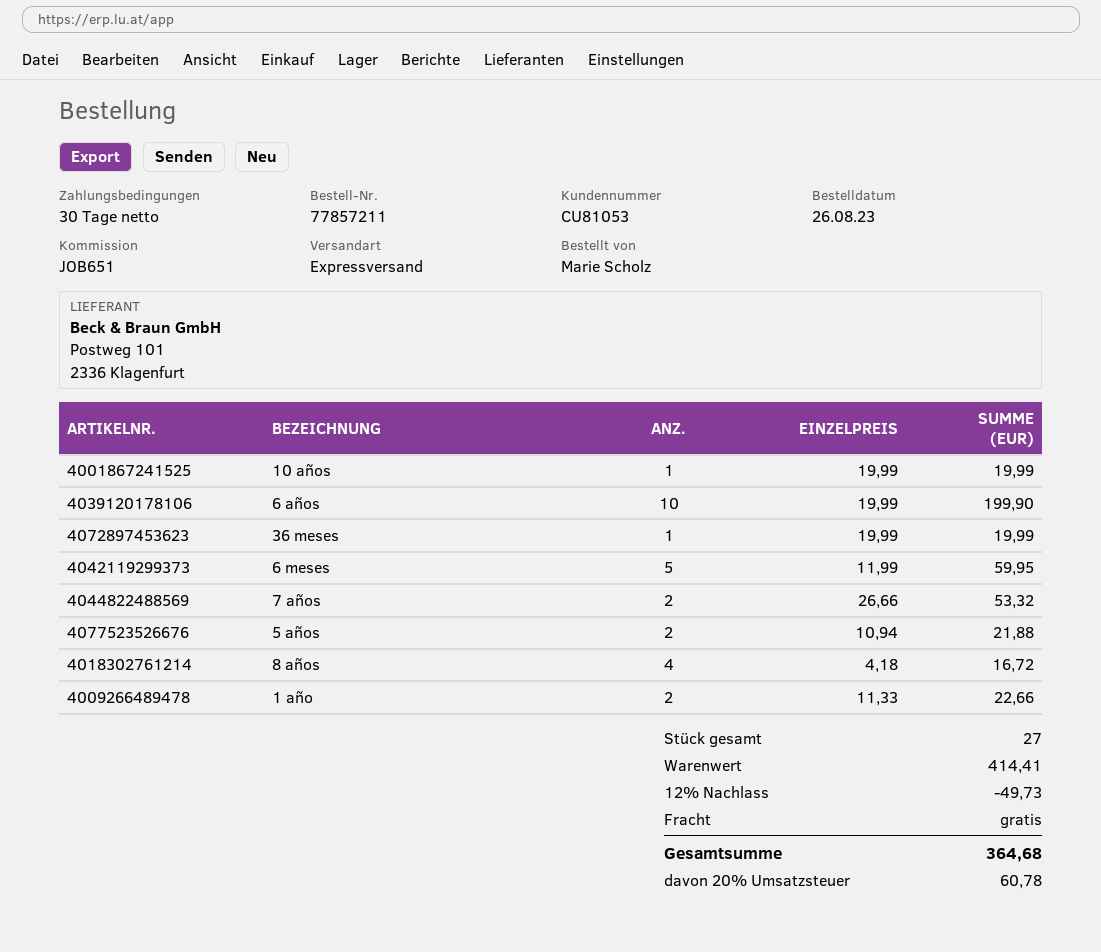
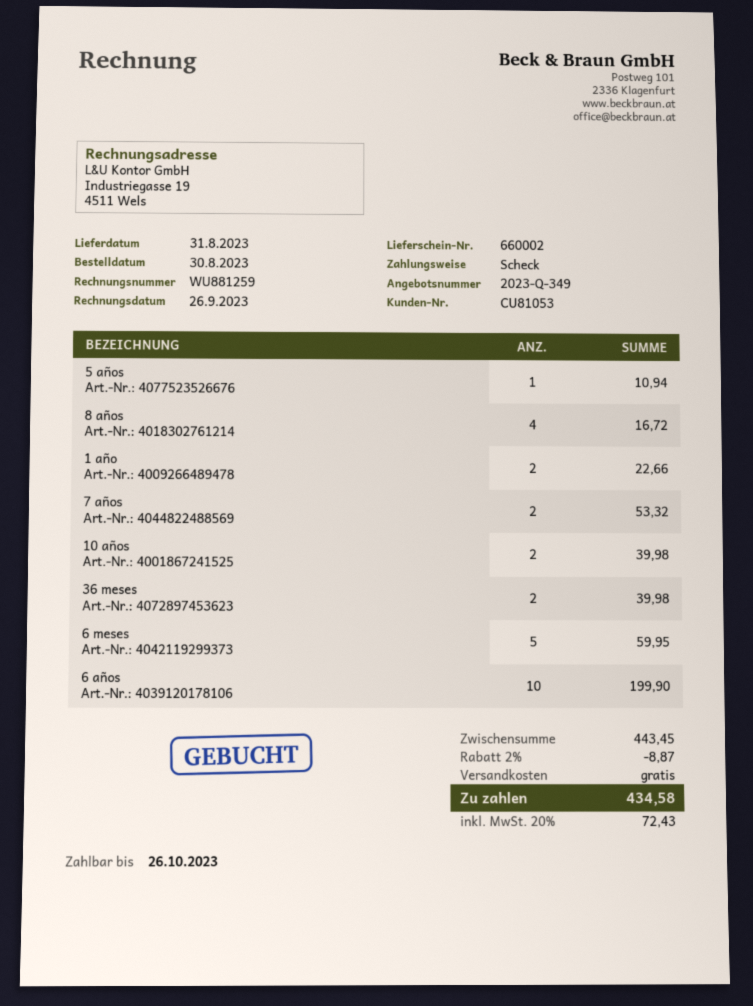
order date: 2023-08-26 -> 2023-08-30
10 años: 1 for 19.99 -> 2 for 39.98
36 meses: 1 for 19.99 -> 2 for 39.98
5 años: 2 for 21.88 -> 1 for 10.94
subtotal: 414.41 -> 443.45
discount: 12% = 49.73 -> 2% = 8.87
tax: 20% = 60.78 -> 20% = 72.43
total: 364.68 -> 434.58

